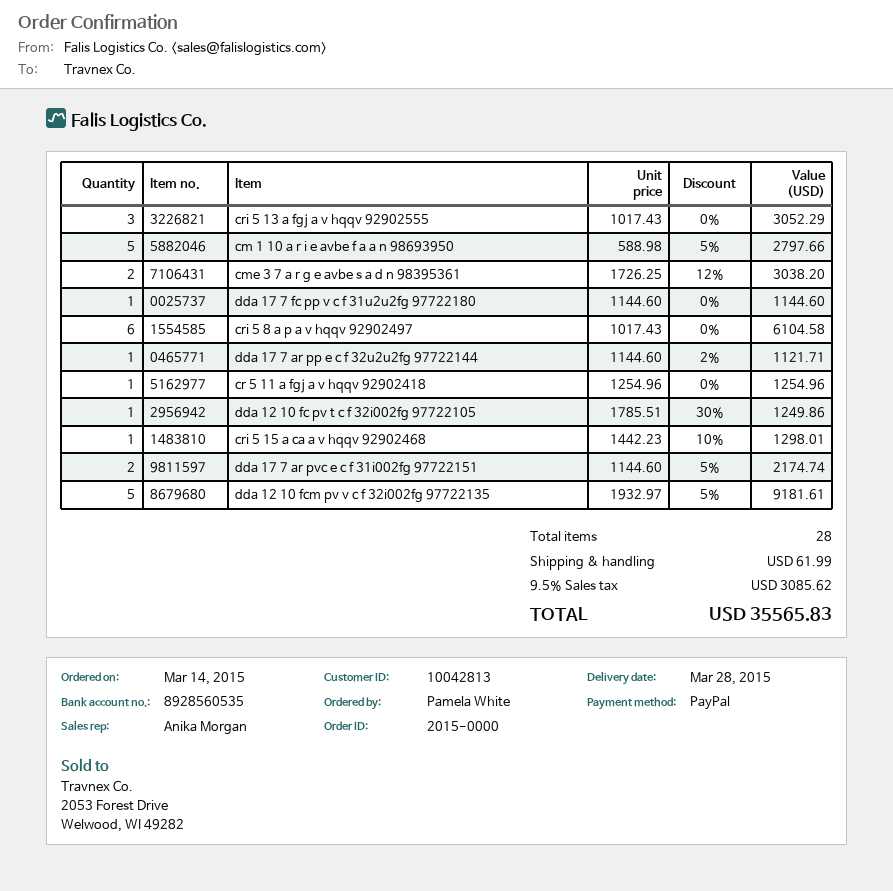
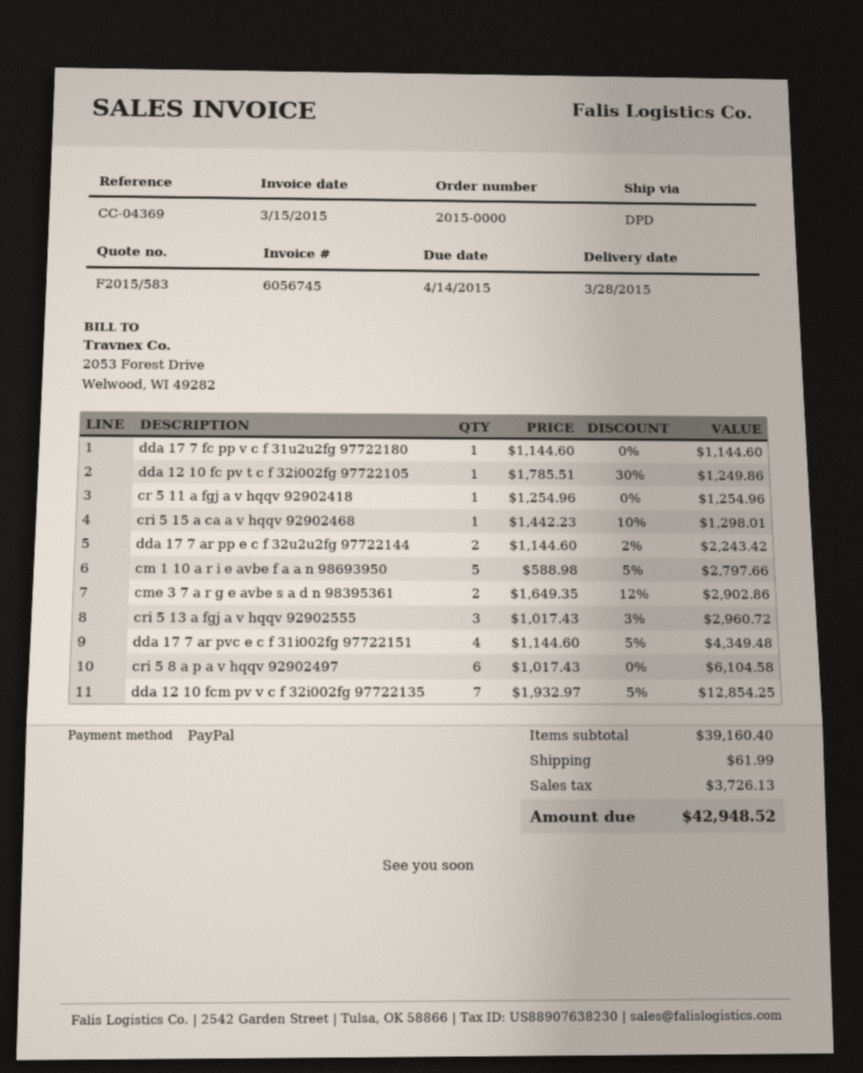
cri 5 13 a fgj a v hqqv 92902555: 3 x 1017.43 = 3052.29 -> 3 x 1017.43 - 3% = 2960.72
cme 3 7 a r g e avbe s a d n 98395361: 2 x 1726.25 - 12% = 3038.20 -> 2 x 1649.35 - 12% = 2902.86
dda 17 7 ar pp e c f 32u2u2fg 97722144: 1 x 1144.60 - 2% = 1121.71 -> 2 x 1144.60 - 2% = 2243.42
dda 17 7 ar pvc e c f 31i002fg 97722151: 2 x 1144.60 - 5% = 2174.74 -> 4 x 1144.60 - 5% = 4349.48
dda 12 10 fcm pv v c f 32i002fg 97722135: 5 x 1932.97 - 5% = 9181.61 -> 7 x 1932.97 - 5% = 12854.25
tax: 3085.62 -> 3726.13
total: 35565.83 -> 42948.52

